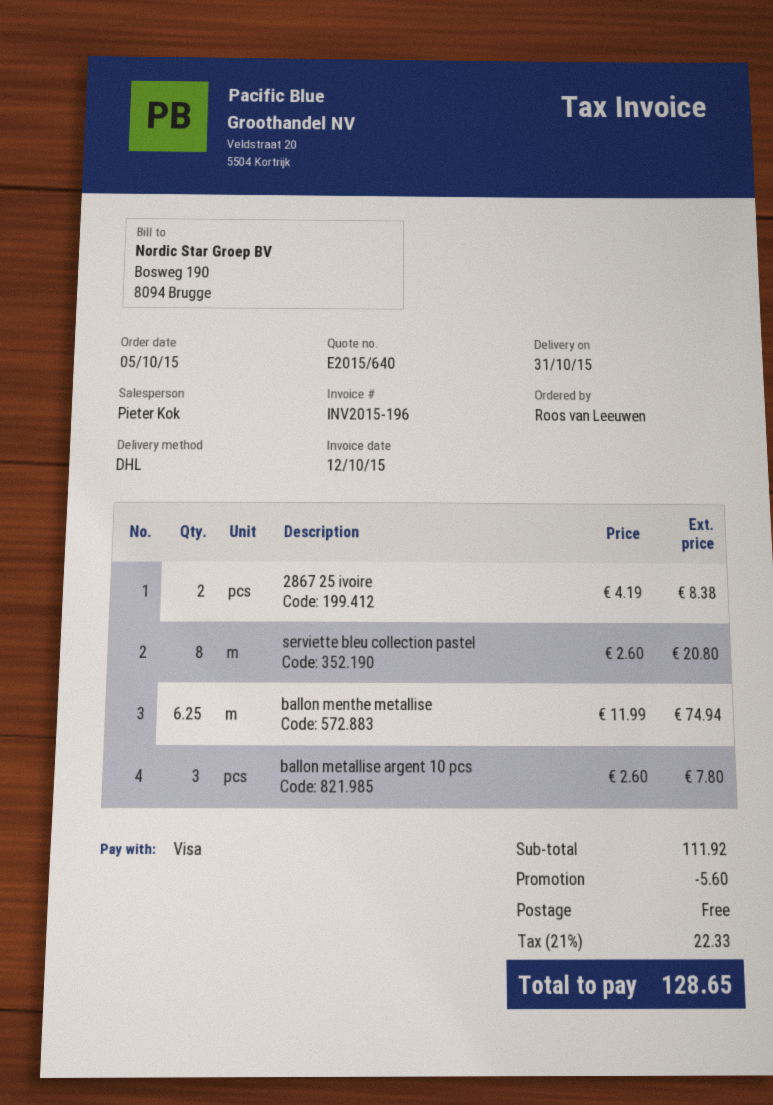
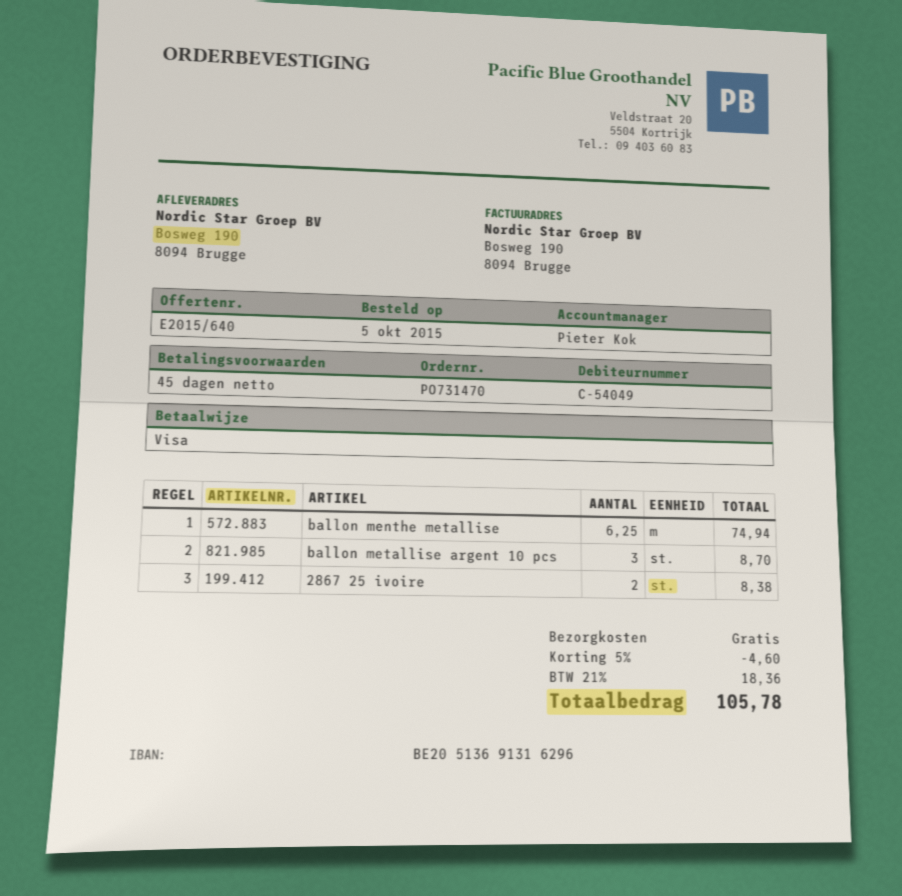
serviette bleu collection pastel: 8 for 20.80 -> none
ballon metallise argent 10 pcs: 3 for 7.80 -> 3 for 8.70
discount: 5.60 -> 4.60
tax: 21% = 22.33 -> 21% = 18.36
total: 128.65 -> 105.78

